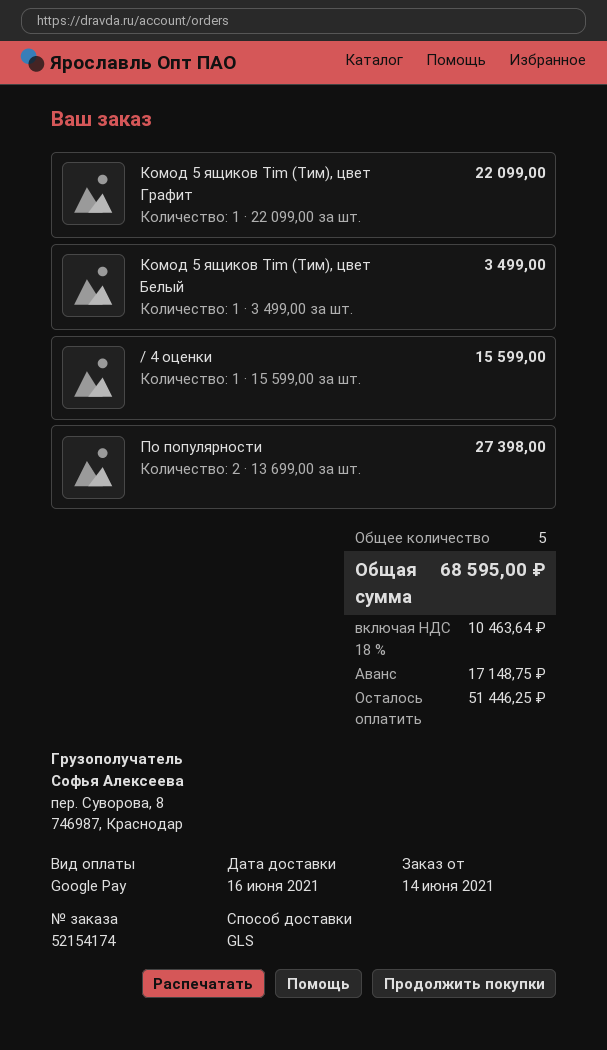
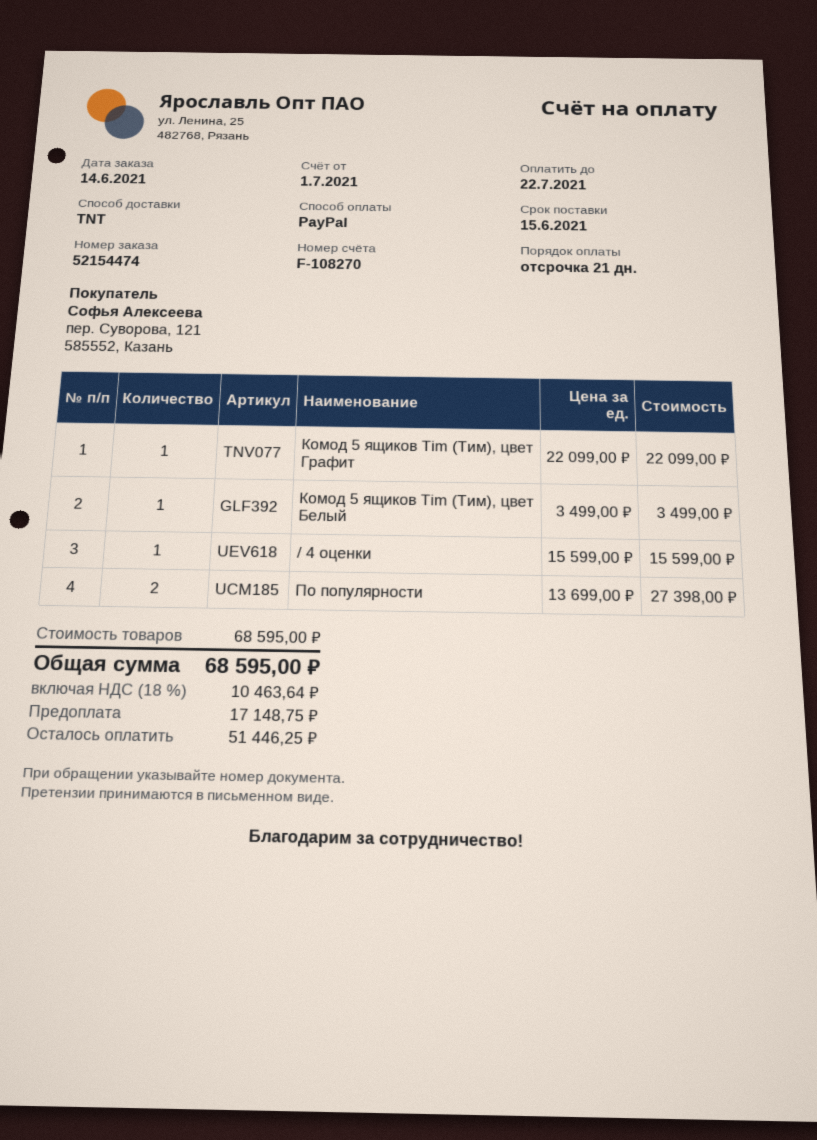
order number: 52154174 -> 52154474
delivery date: 2021-06-16 -> 2021-06-15
payment method: Google Pay -> PayPal
shipping method: GLS -> TNT

